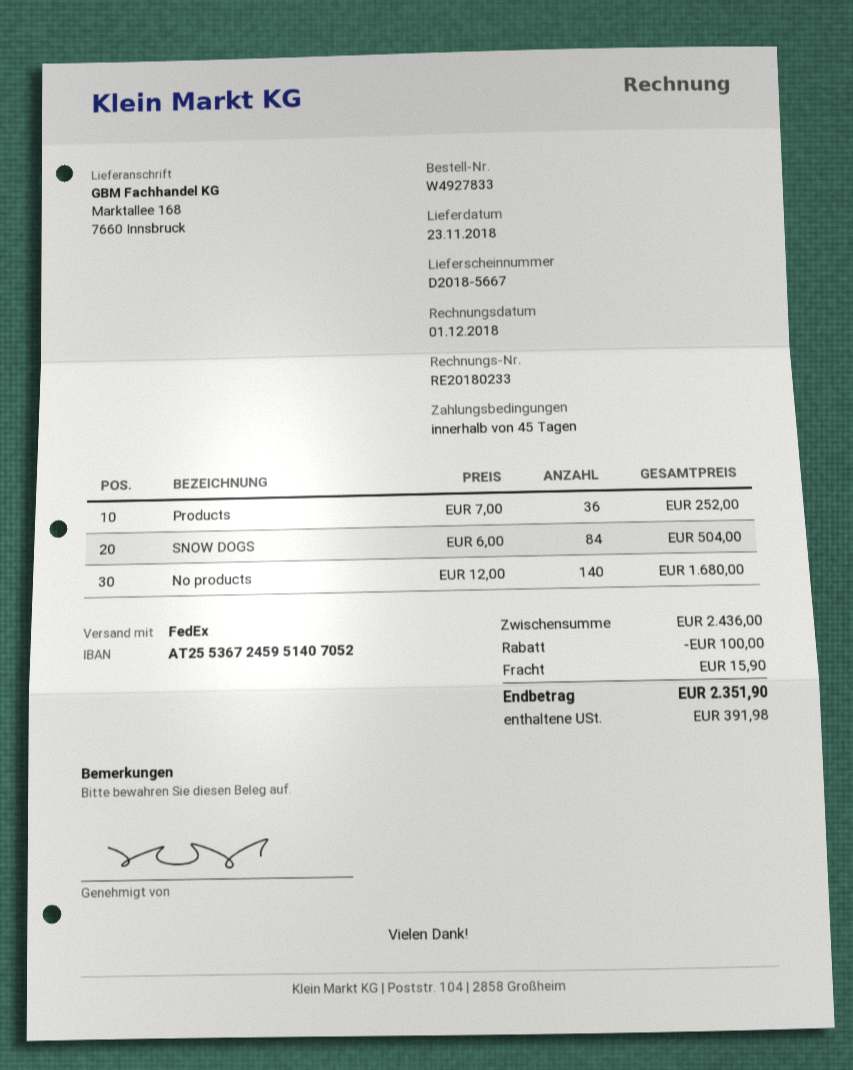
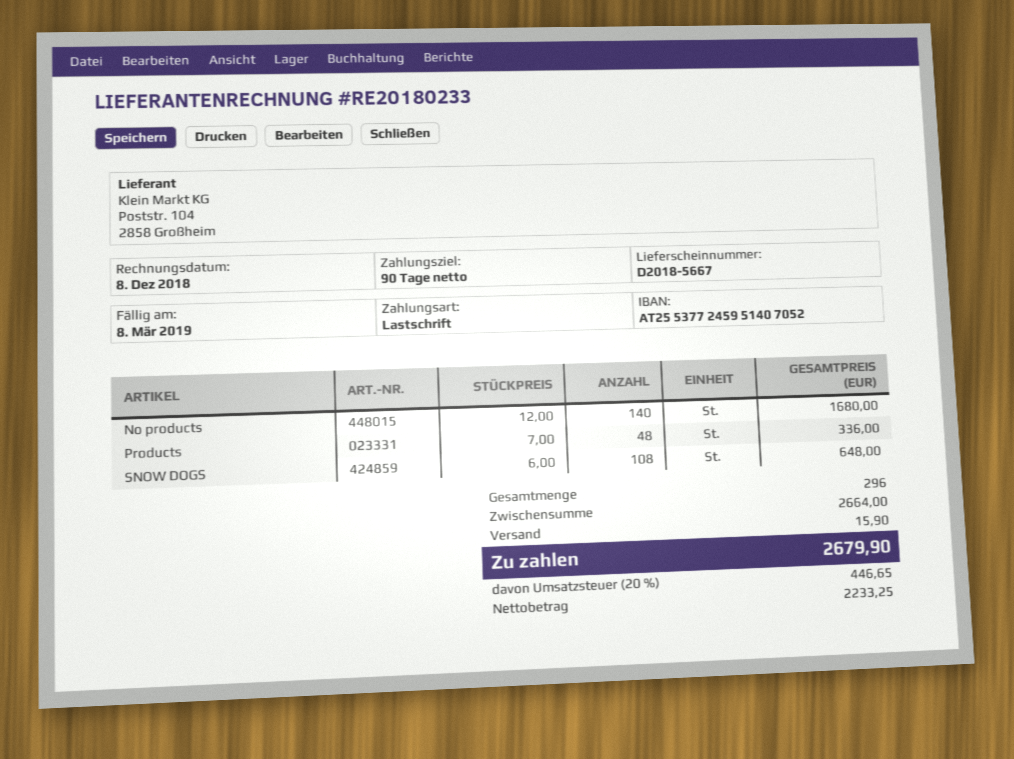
invoice date: 2018-12-01 -> 2018-12-08
payment terms: 45 days -> 90 days
bank account: AT255367245951407052 -> AT255377245951407052
Products: 36 x 7.00 = 252.00 -> 48 x 7.00 = 336.00
SNOW DOGS: 84 x 6.00 = 504.00 -> 108 x 6.00 = 648.00
subtotal: 2436.00 -> 2664.00
discount: 100.00 -> none
tax: 391.98 -> 446.65
total: 2351.90 -> 2679.90

